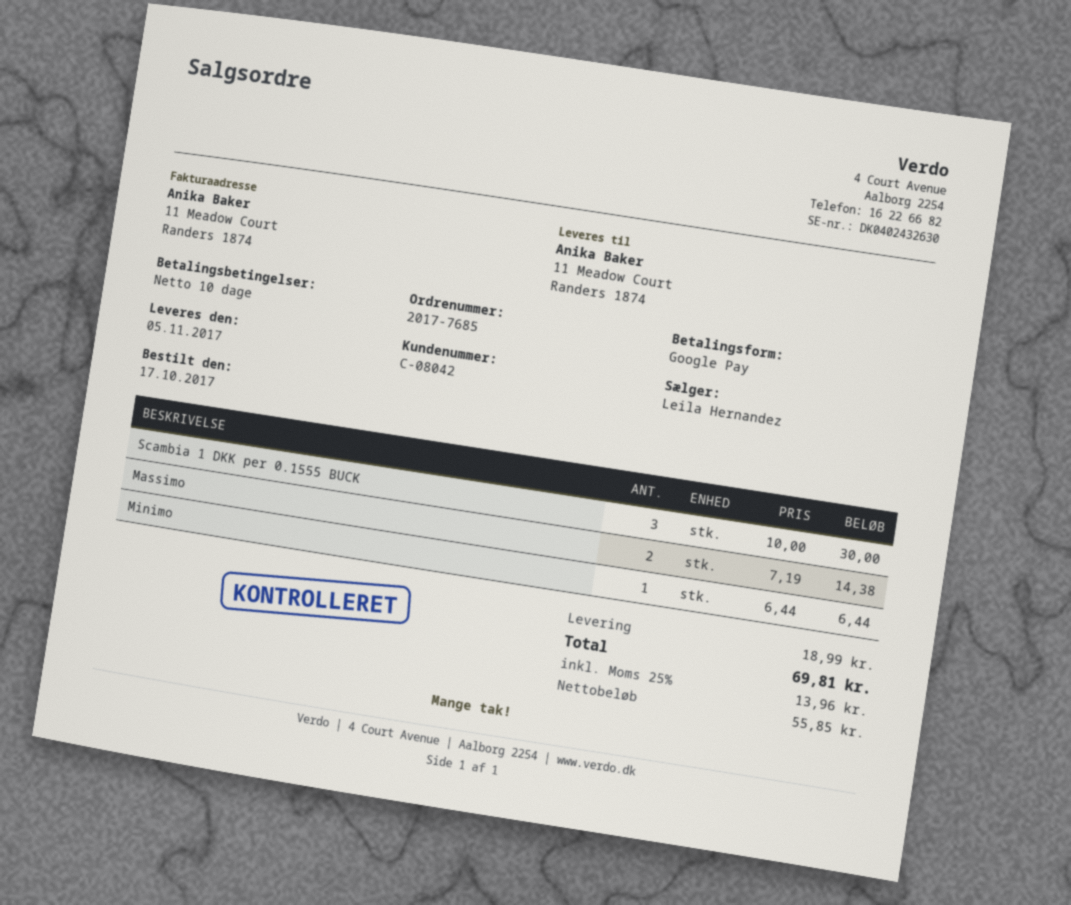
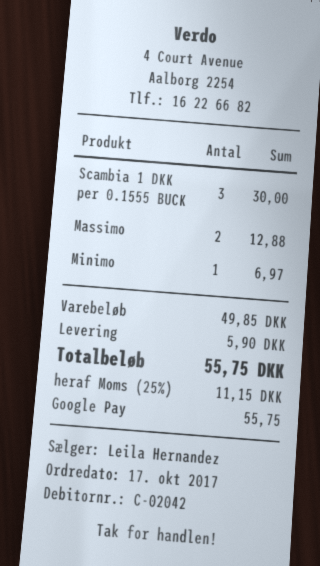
customer number: C-08042 -> C-02042
Massimo: 2 for 14.38 -> 2 for 12.88
Minimo: 1 for 6.44 -> 1 for 6.97
shipping: 18.99 -> 5.90
tax: 25% = 13.96 -> 25% = 11.15
total: 69.81 -> 55.75

